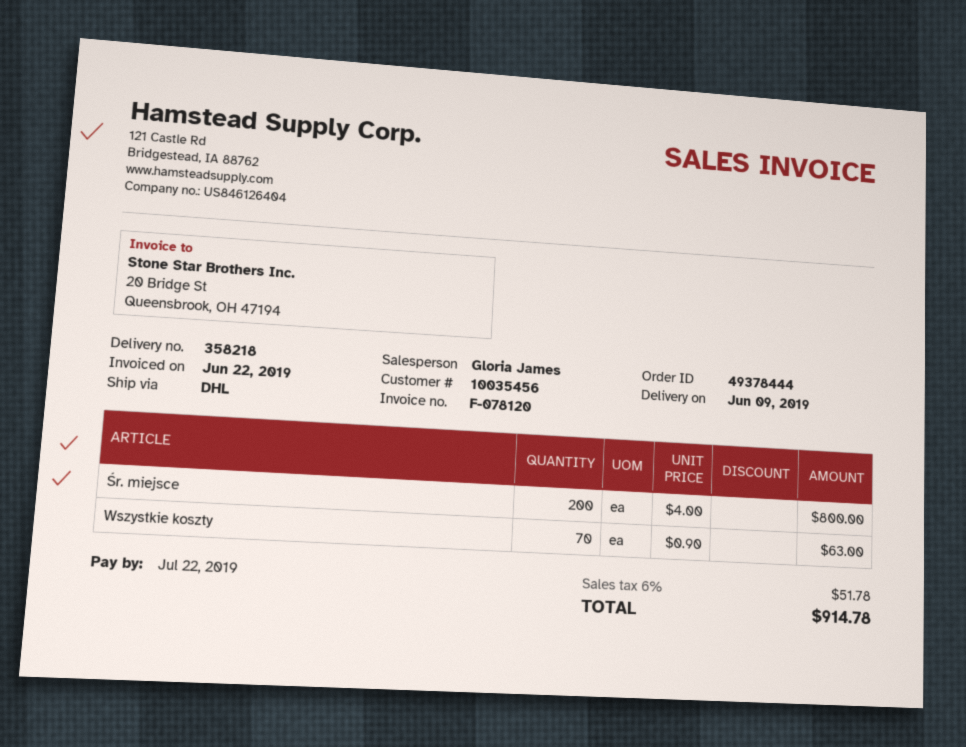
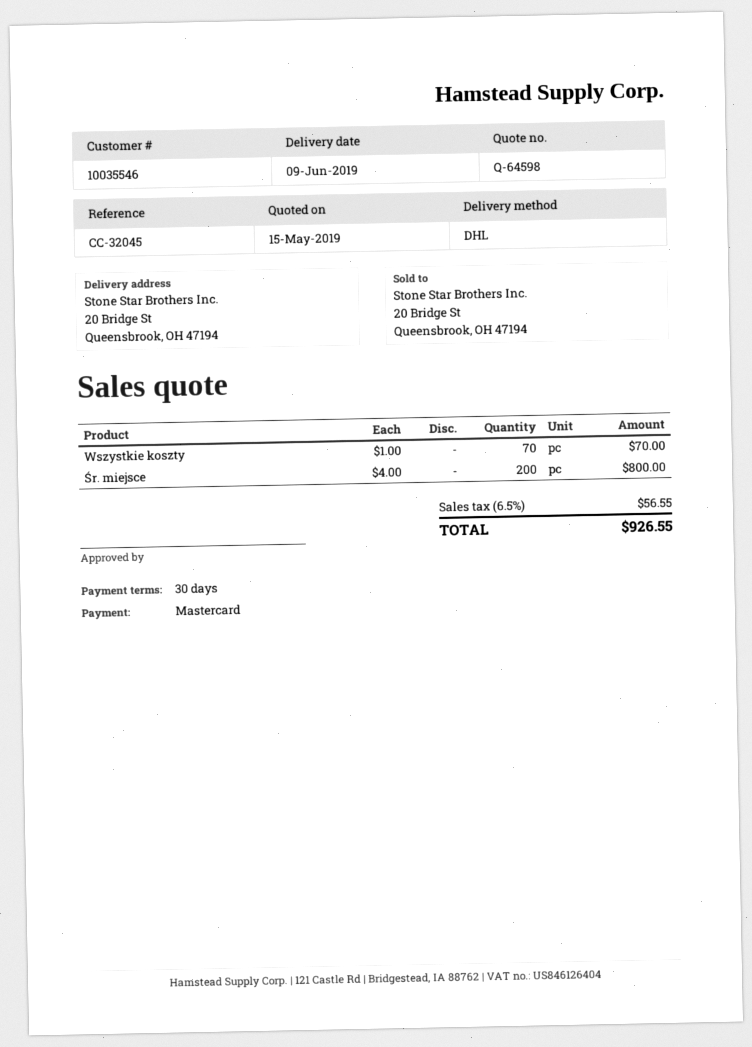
customer number: 10035456 -> 10035546
Wszystkie koszty: 70 x 0.90 = 63.00 -> 70 x 1.00 = 70.00
tax: 6% = 51.78 -> 6.5% = 56.55
total: 914.78 -> 926.55

